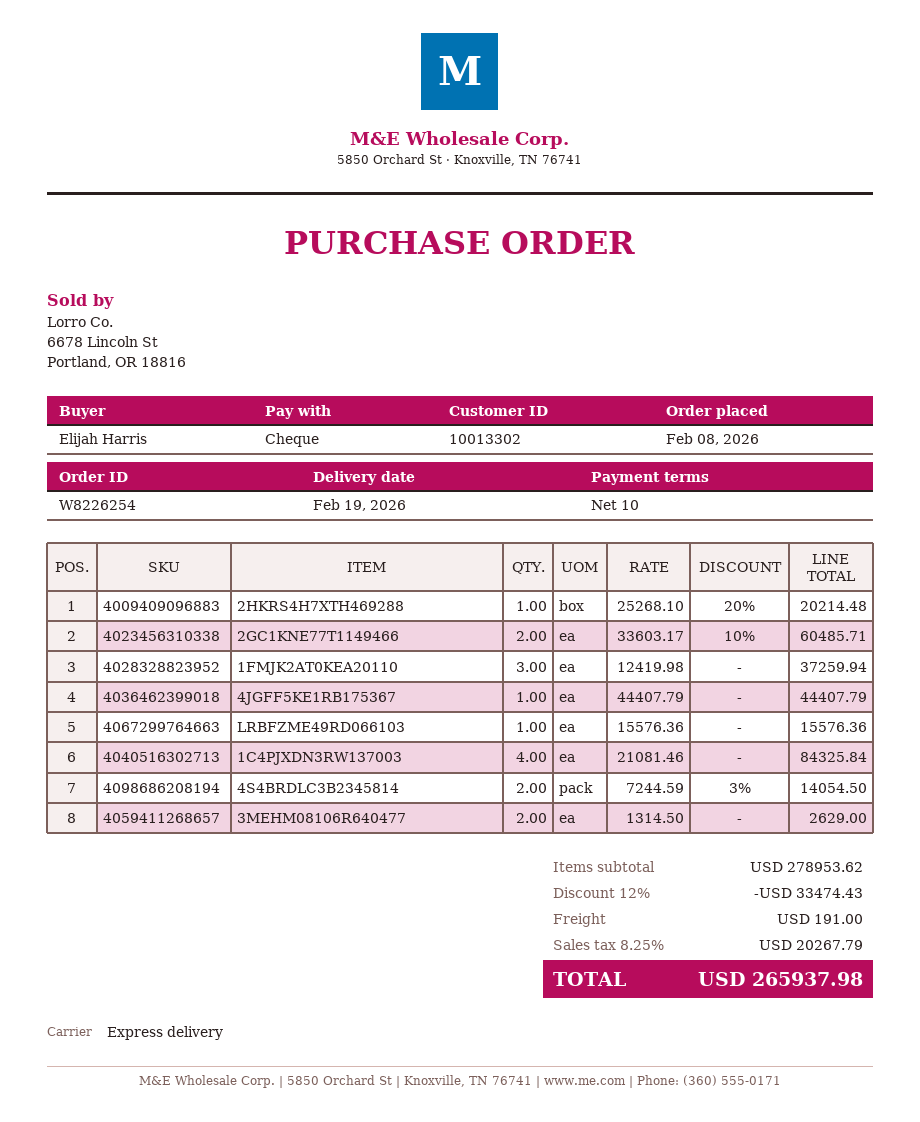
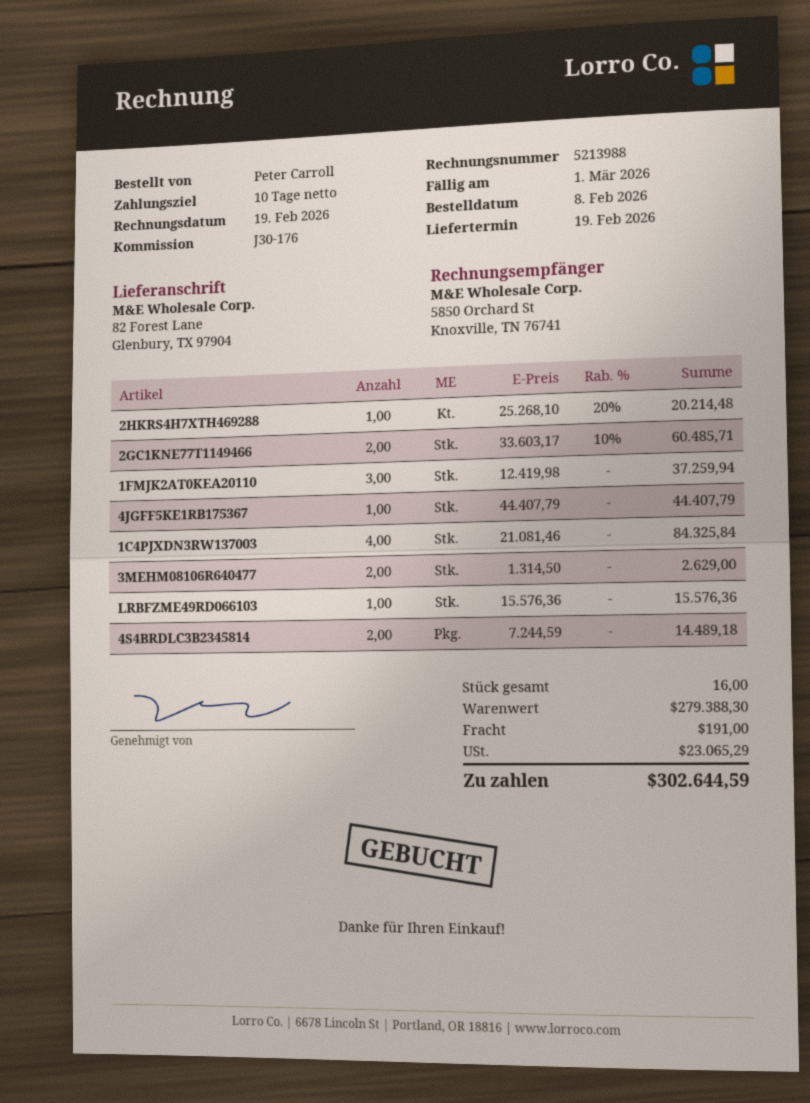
ordered by: Elijah Harris -> Peter Carroll
4S4BRDLC3B2345814: 2 x 7244.59 - 3% = 14054.50 -> 2 x 7244.59 = 14489.18
subtotal: 278953.62 -> 279388.30
discount: 12% = 33474.43 -> none
tax: 20267.79 -> 23065.29
total: 265937.98 -> 302644.59

